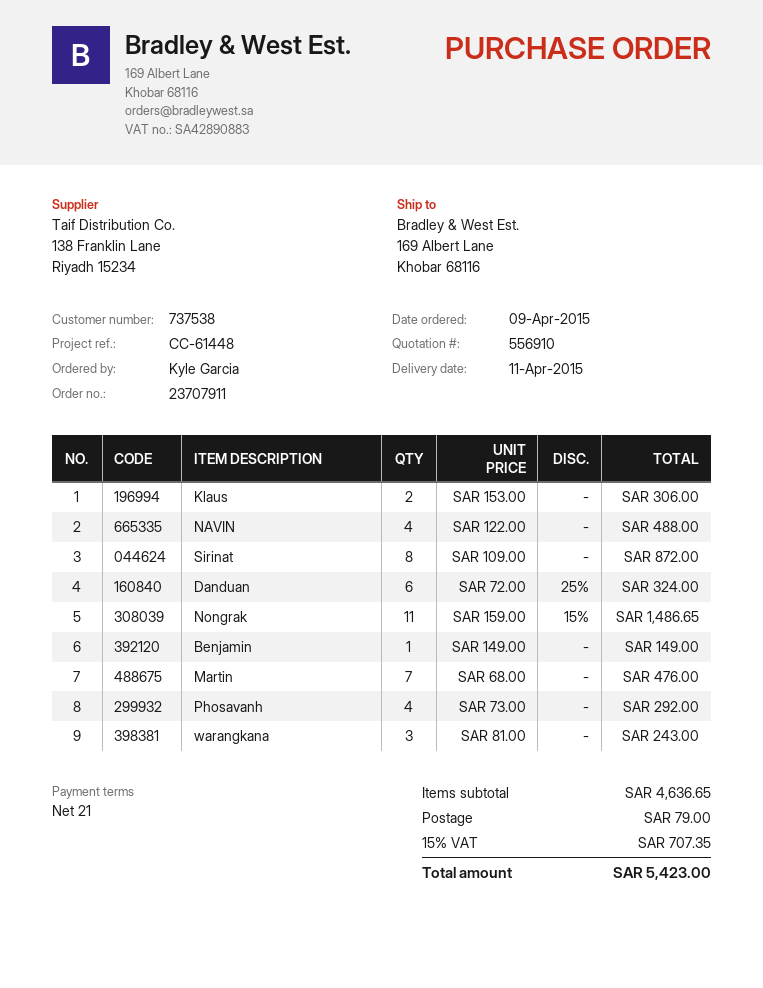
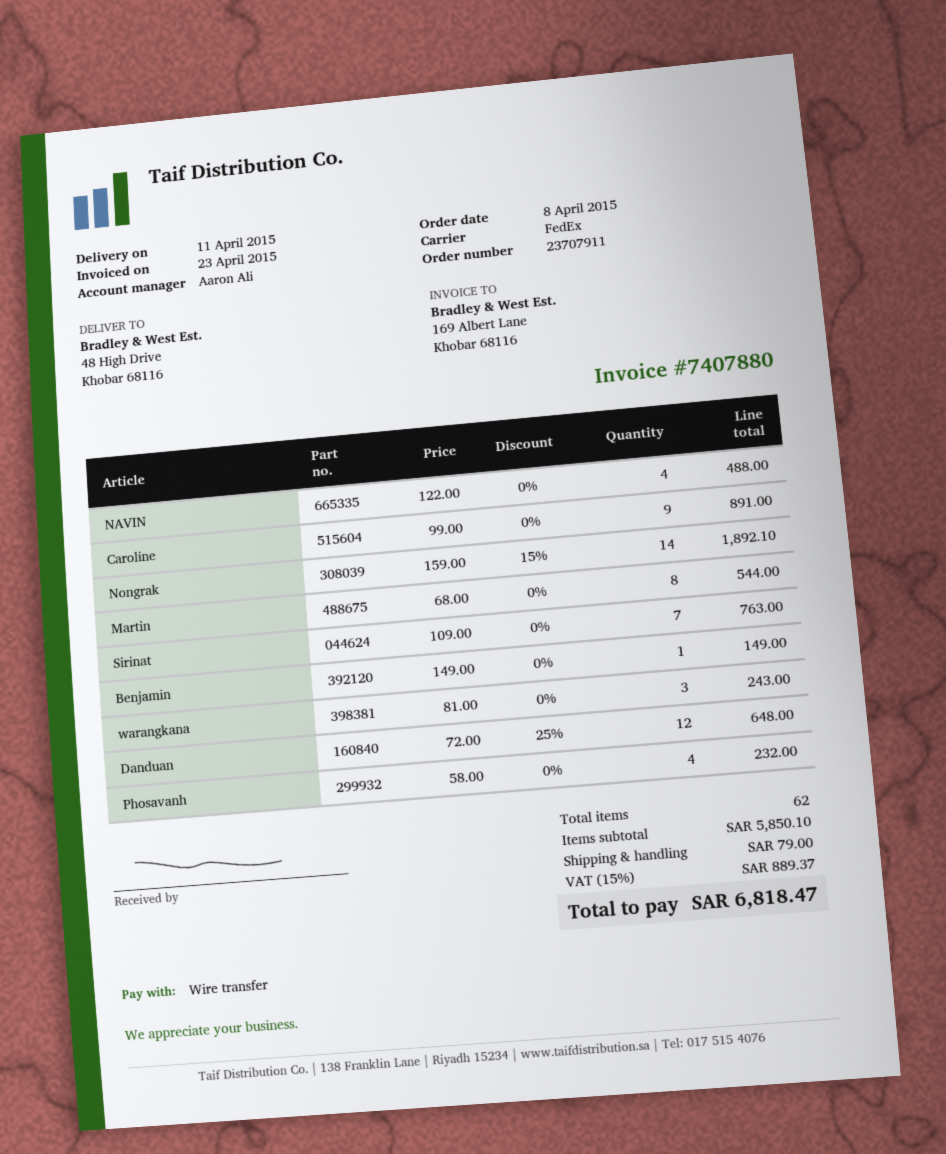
order date: 2015-04-09 -> 2015-04-08
ship to: 169 Albert Lane, Khobar 68116 -> 48 High Drive, Khobar 68116
Klaus: 2 x 153.00 = 306.00 -> none
Sirinat: 8 x 109.00 = 872.00 -> 7 x 109.00 = 763.00
Danduan: 6 x 72.00 - 25% = 324.00 -> 12 x 72.00 - 25% = 648.00
Nongrak: 11 x 159.00 - 15% = 1486.65 -> 14 x 159.00 - 15% = 1892.10
Martin: 7 x 68.00 = 476.00 -> 8 x 68.00 = 544.00
Phosavanh: 4 x 73.00 = 292.00 -> 4 x 58.00 = 232.00
Caroline: none -> 9 x 99.00 = 891.00
subtotal: 4636.65 -> 5850.10
tax: 15% = 707.35 -> 15% = 889.37
total: 5423.00 -> 6818.47

